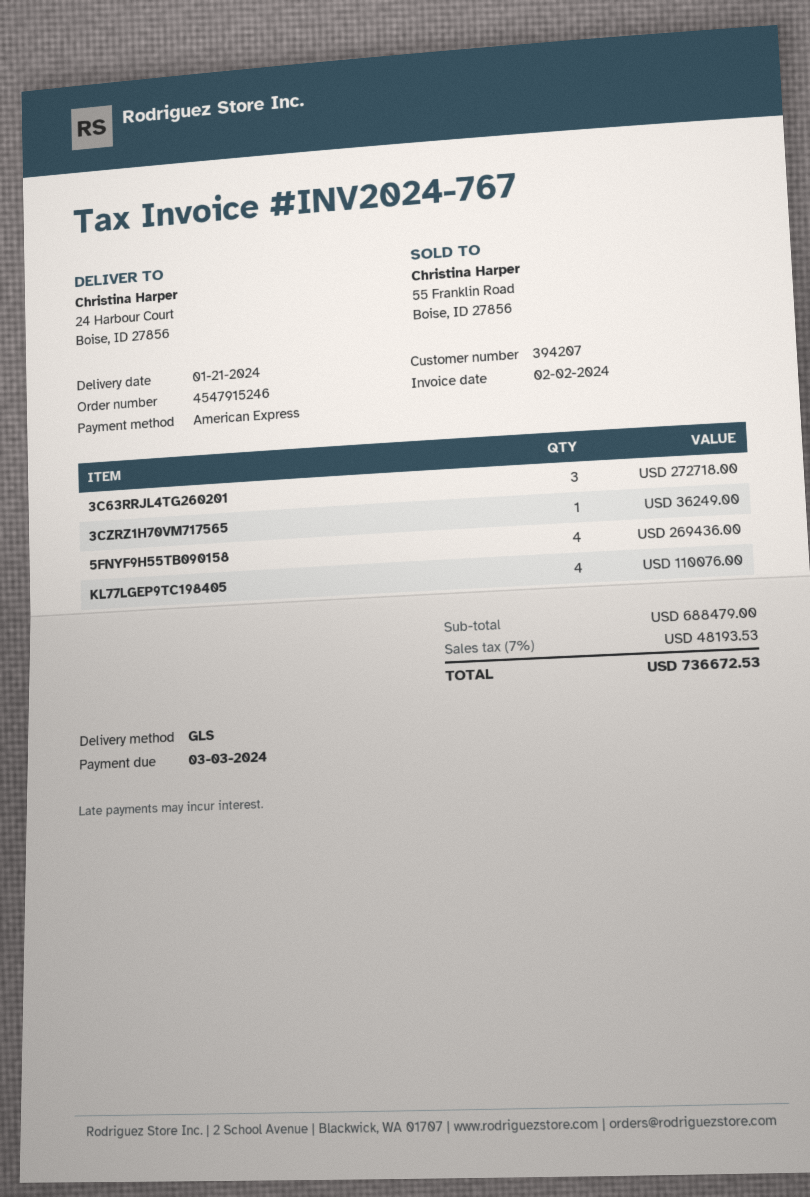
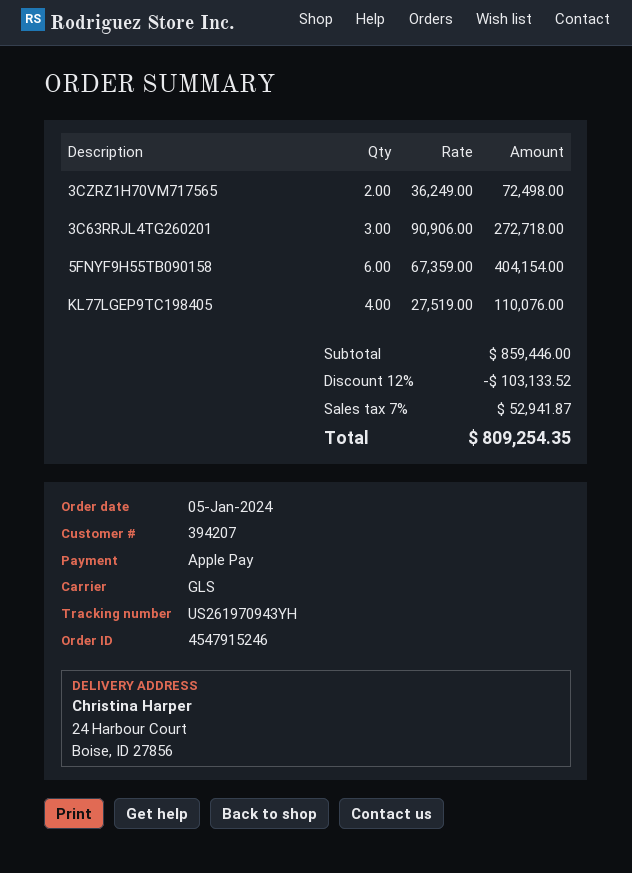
payment method: American Express -> Apple Pay
3CZRZ1H70VM717565: 1 for 36249.00 -> 2 for 72498.00
5FNYF9H55TB090158: 4 for 269436.00 -> 6 for 404154.00
subtotal: 688479.00 -> 859446.00
discount: none -> 12% = 103133.52
tax: 7% = 48193.53 -> 7% = 52941.87
total: 736672.53 -> 809254.35

